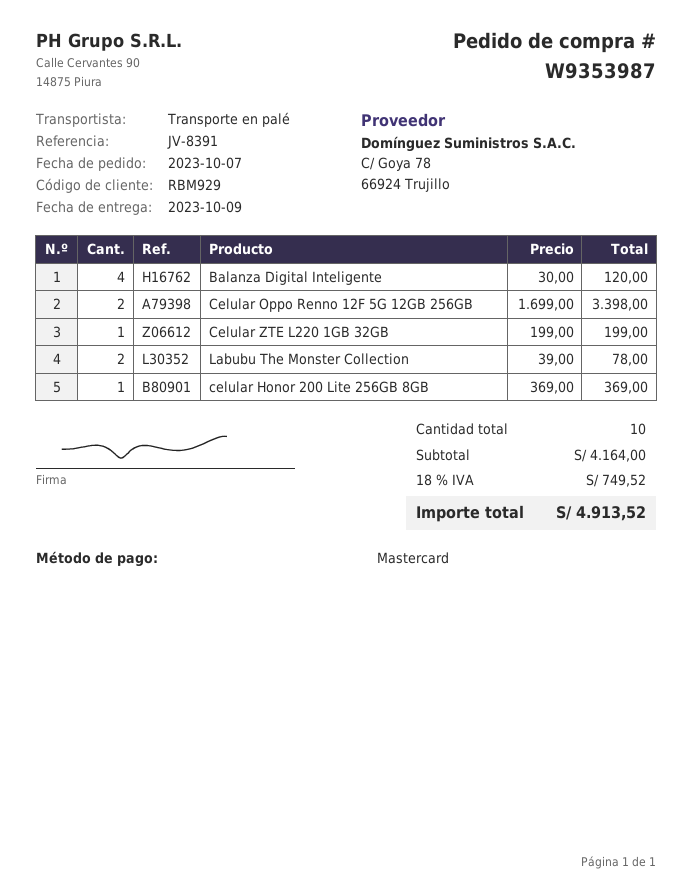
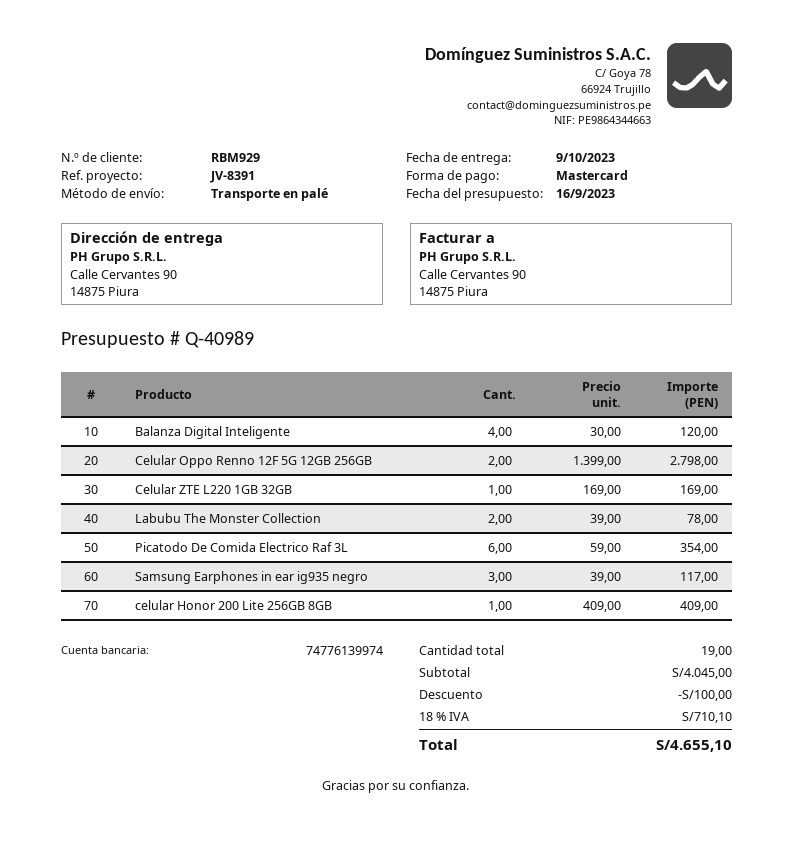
Celular Oppo Renno 12F 5G 12GB 256GB: 2 x 1699.00 = 3398.00 -> 2 x 1399.00 = 2798.00
Celular ZTE L220 1GB 32GB: 1 x 199.00 = 199.00 -> 1 x 169.00 = 169.00
celular Honor 200 Lite 256GB 8GB: 1 x 369.00 = 369.00 -> 1 x 409.00 = 409.00
Picatodo De Comida Electrico Raf 3L: none -> 6 x 59.00 = 354.00
Samsung Earphones in ear ig935 negro: none -> 3 x 39.00 = 117.00
total quantity: 10 -> 19
subtotal: 4164.00 -> 4045.00
discount: none -> 100.00
tax: 18% = 749.52 -> 18% = 710.10
total: 4913.52 -> 4655.10

